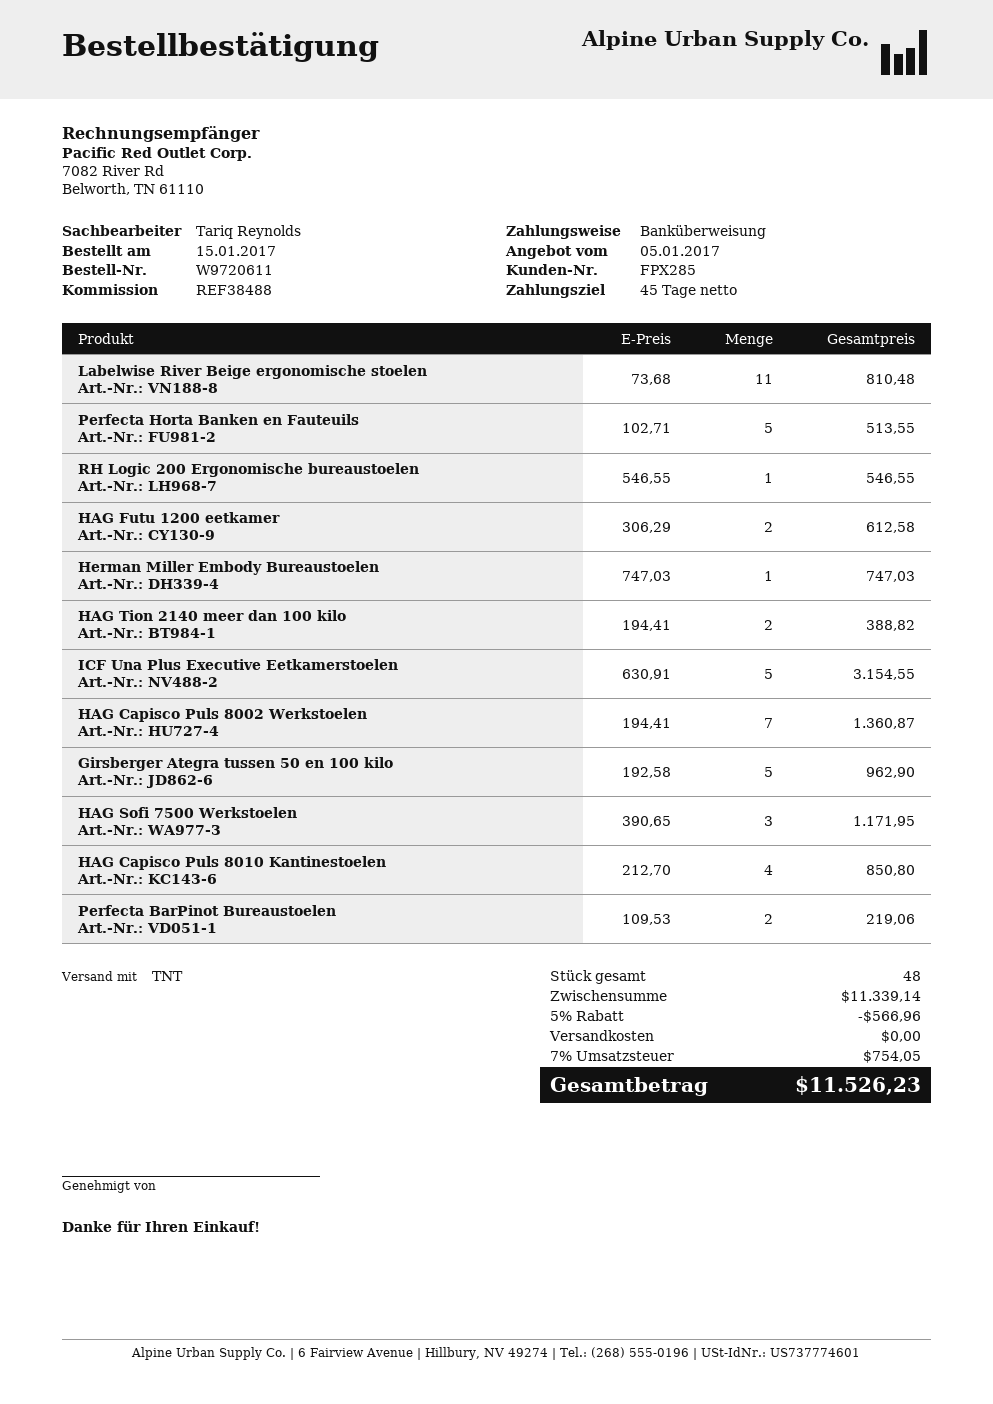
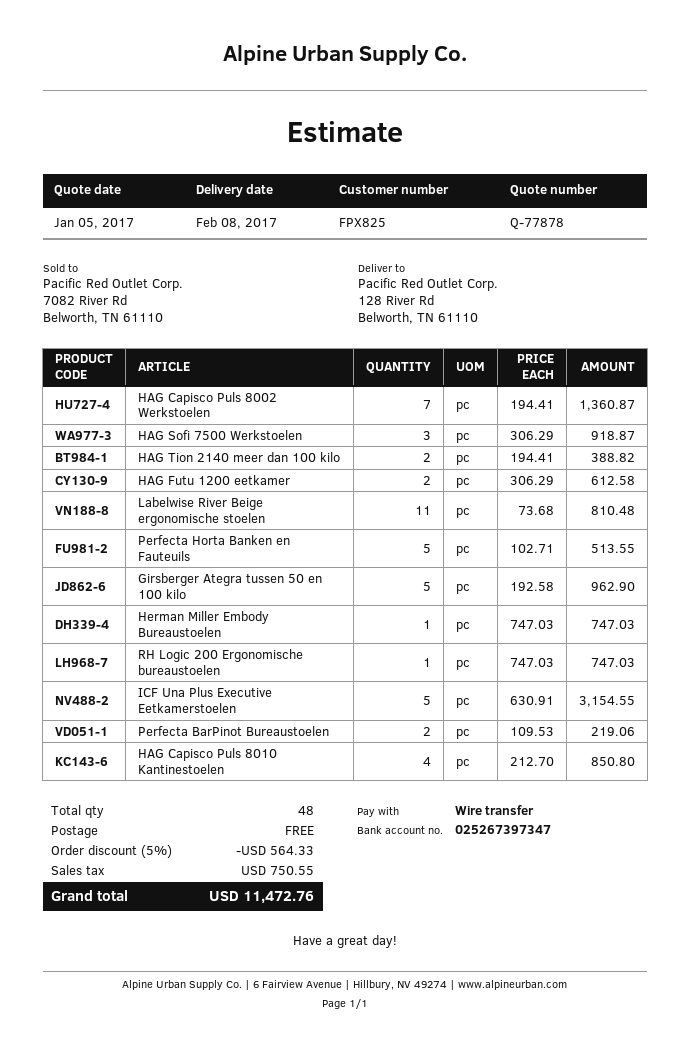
customer number: FPX285 -> FPX825
RH Logic 200 Ergonomische bureaustoelen: 1 x 546.55 = 546.55 -> 1 x 747.03 = 747.03
HAG Sofi 7500 Werkstoelen: 3 x 390.65 = 1171.95 -> 3 x 306.29 = 918.87
discount: 5% = 566.96 -> 5% = 564.33
tax: 754.05 -> 750.55
total: 11526.23 -> 11472.76

